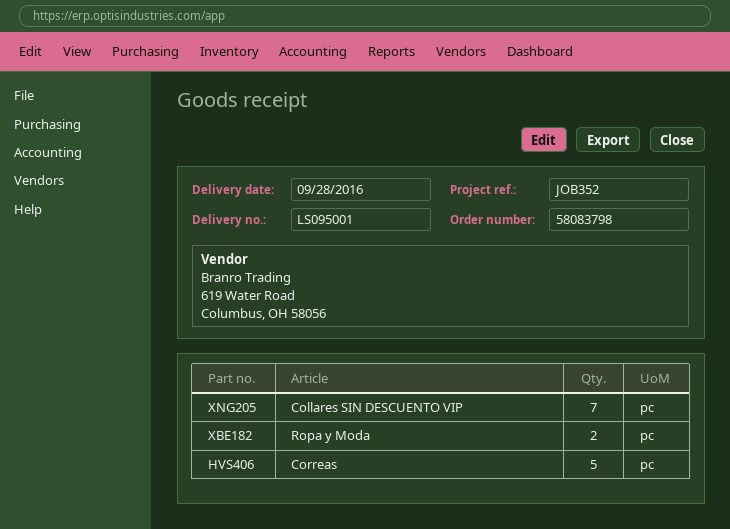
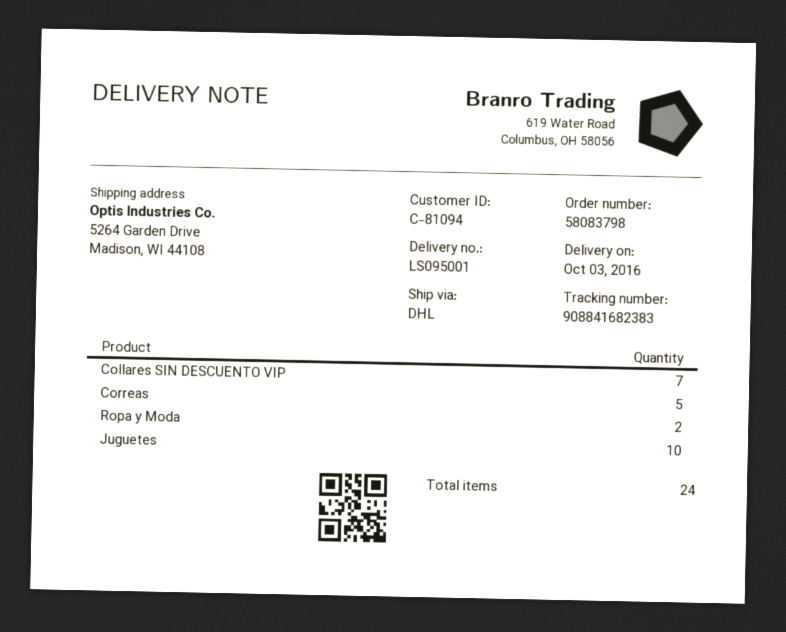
delivery date: 2016-09-28 -> 2016-10-03
Juguetes: none -> 10

